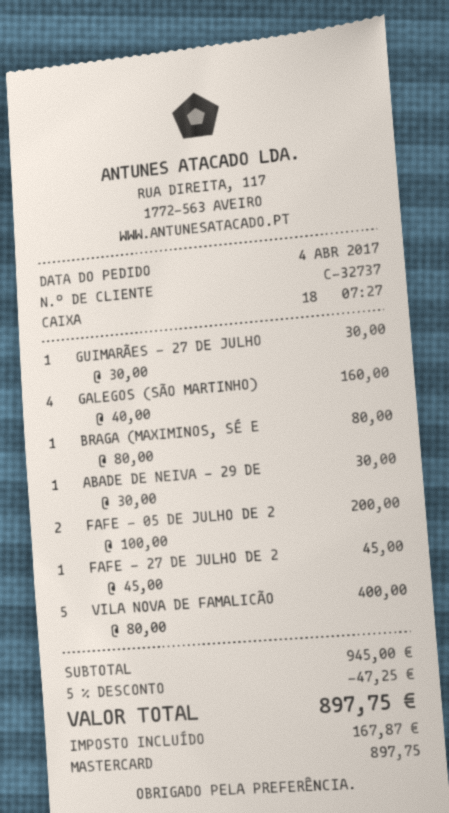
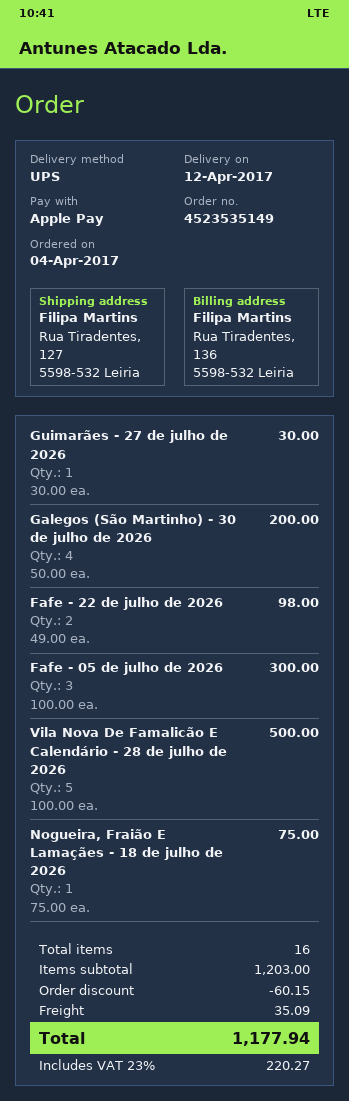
payment method: Mastercard -> Apple Pay
GALEGOS (SÃO MARTINHO): 4 x 40.00 = 160.00 -> 4 x 50.00 = 200.00
BRAGA (MAXIMINOS, SÉ E: 1 x 80.00 = 80.00 -> none
ABADE DE NEIVA - 29 DE: 1 x 30.00 = 30.00 -> none
FAFE - 05 DE JULHO DE 2: 2 x 100.00 = 200.00 -> 3 x 100.00 = 300.00
FAFE - 27 DE JULHO DE 2: 1 x 45.00 = 45.00 -> none
VILA NOVA DE FAMALICÃO: 5 x 80.00 = 400.00 -> 5 x 100.00 = 500.00
Fafe - 22 de julho de 2026: none -> 2 x 49.00 = 98.00
Nogueira, Fraião E Lamaçães - 18 de julho de 2026: none -> 1 x 75.00 = 75.00
subtotal: 945.00 -> 1203.00
discount: 47.25 -> 60.15
shipping: none -> 35.09
tax: 167.87 -> 220.27
total: 897.75 -> 1177.94

